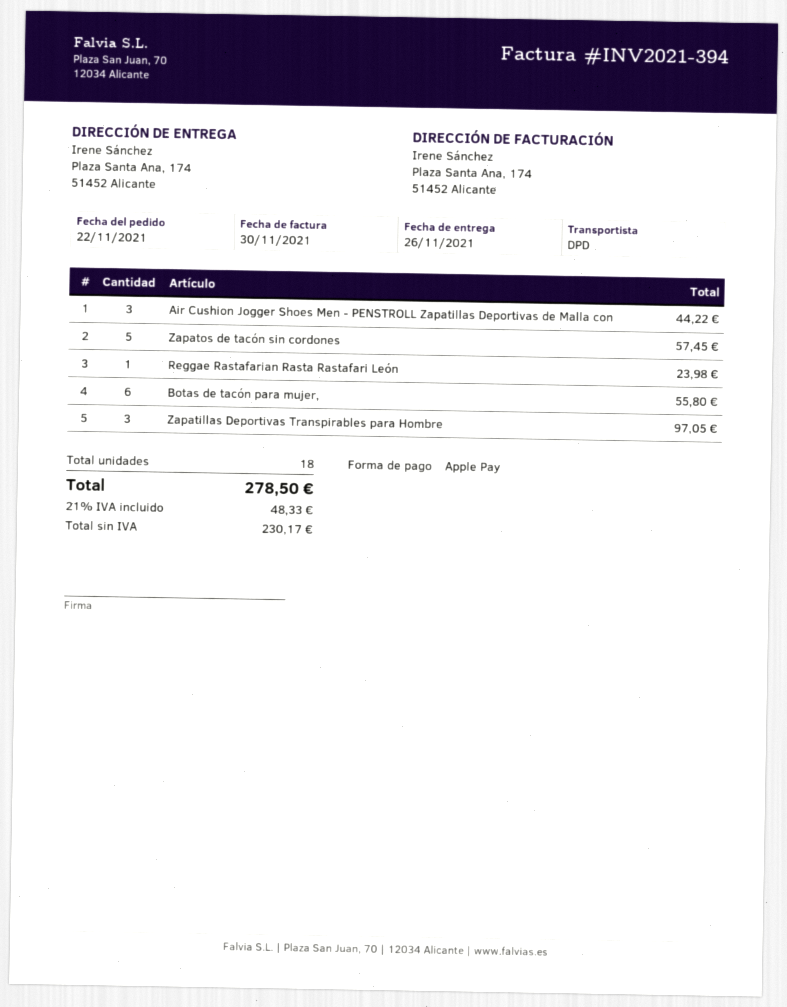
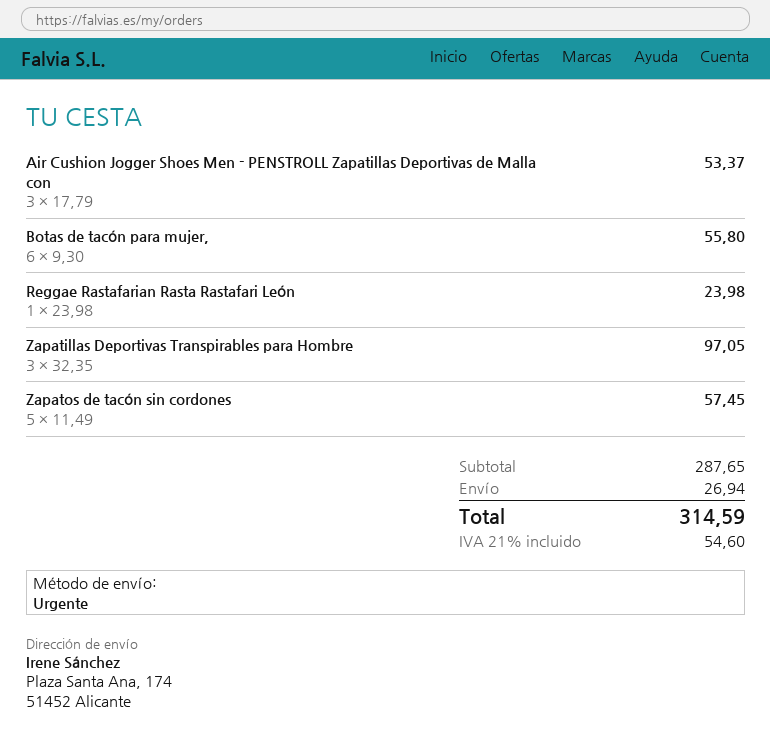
shipping method: DPD -> express
Air Cushion Jogger Shoes Men - PENSTROLL Zapatillas Deportivas de Malla con: 3 for 44.22 -> 3 for 53.37
shipping: none -> 26.94
tax: 21% = 48.33 -> 21% = 54.60
total: 278.50 -> 314.59

